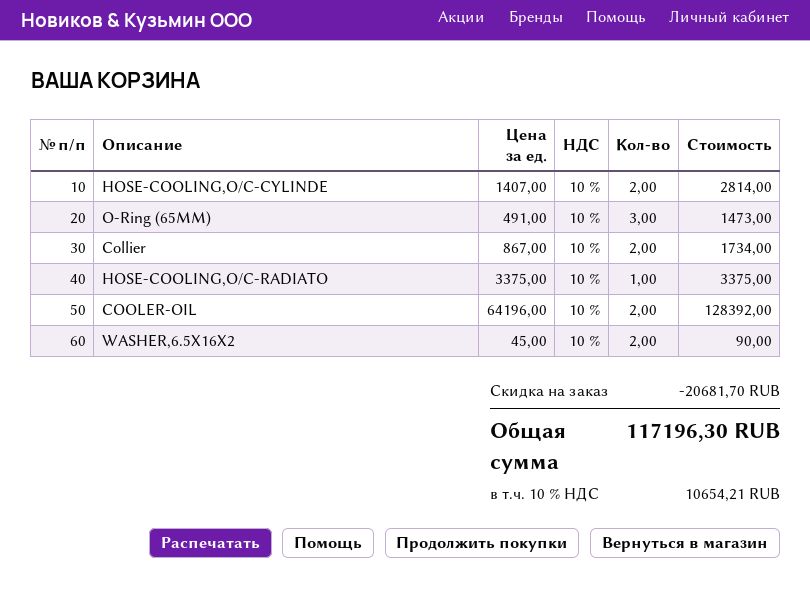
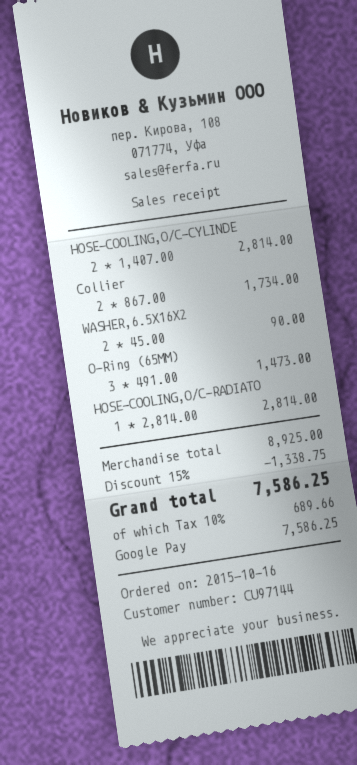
HOSE-COOLING,O/C-RADIATO: 1 x 3375.00 = 3375.00 -> 1 x 2814.00 = 2814.00
COOLER-OIL: 2 x 64196.00 = 128392.00 -> none
discount: 20681.70 -> 1338.75
tax: 10% = 10654.21 -> 10% = 689.66
total: 117196.30 -> 7586.25

